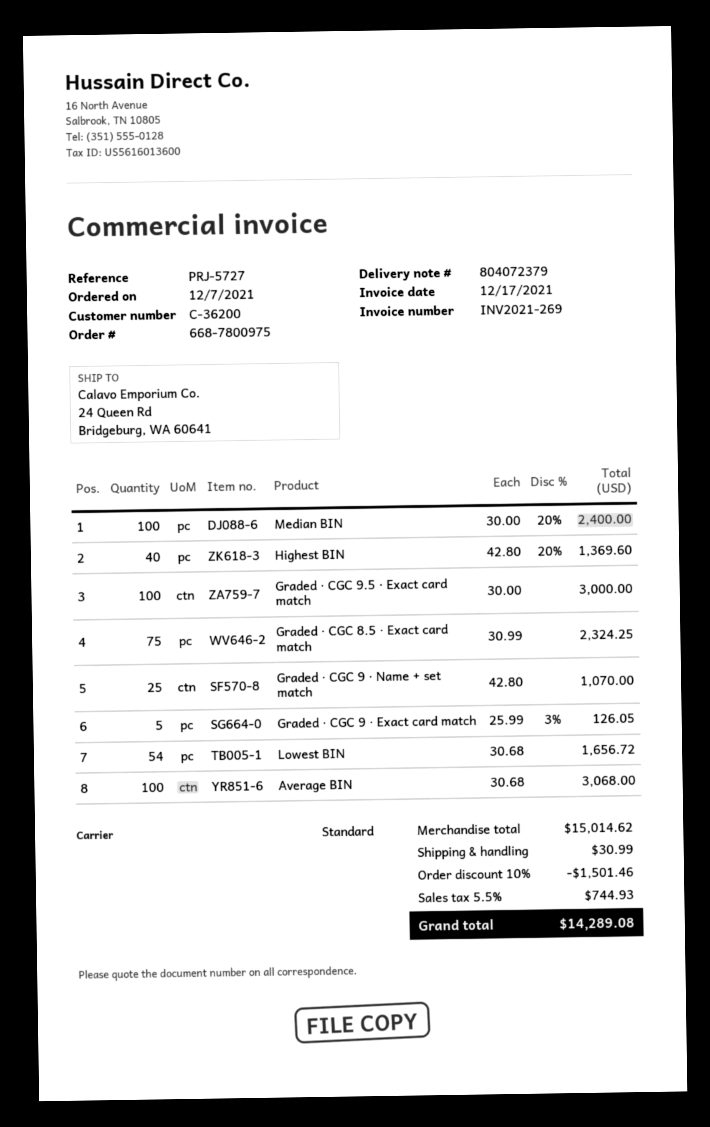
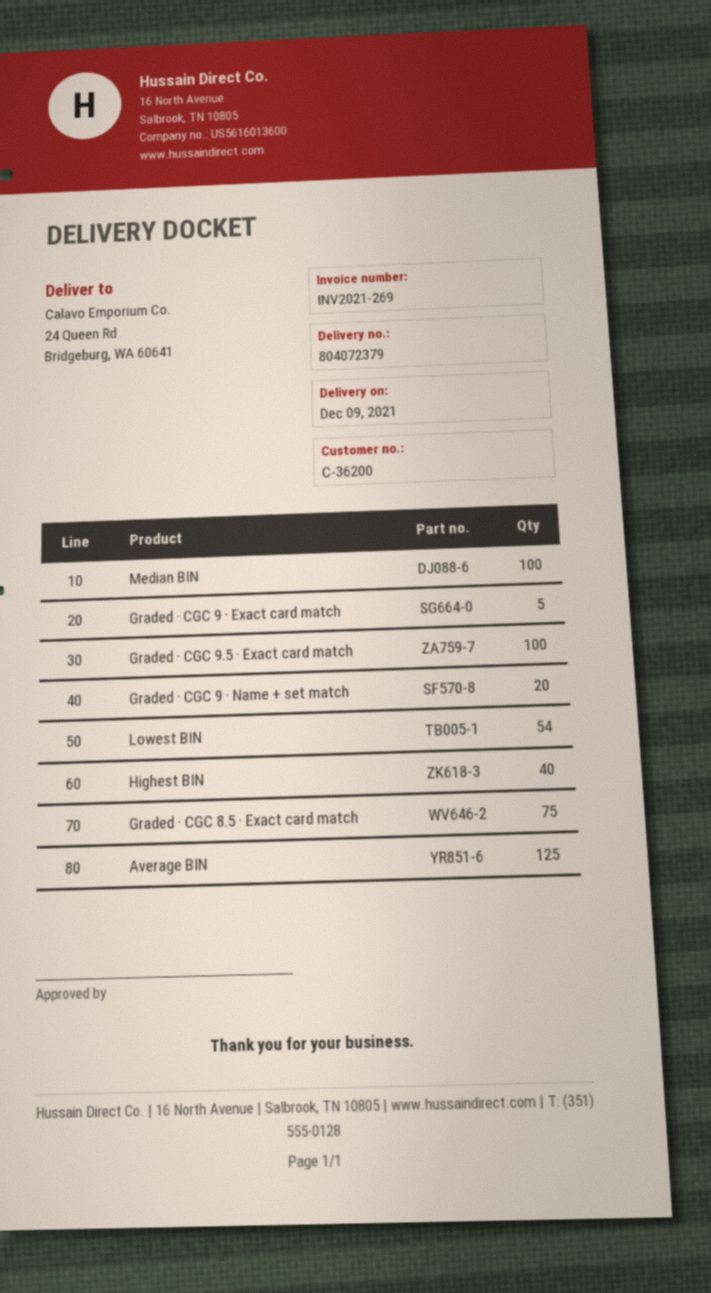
Graded · CGC 9 · Name + set match: 25 -> 20
Average BIN: 100 -> 125

